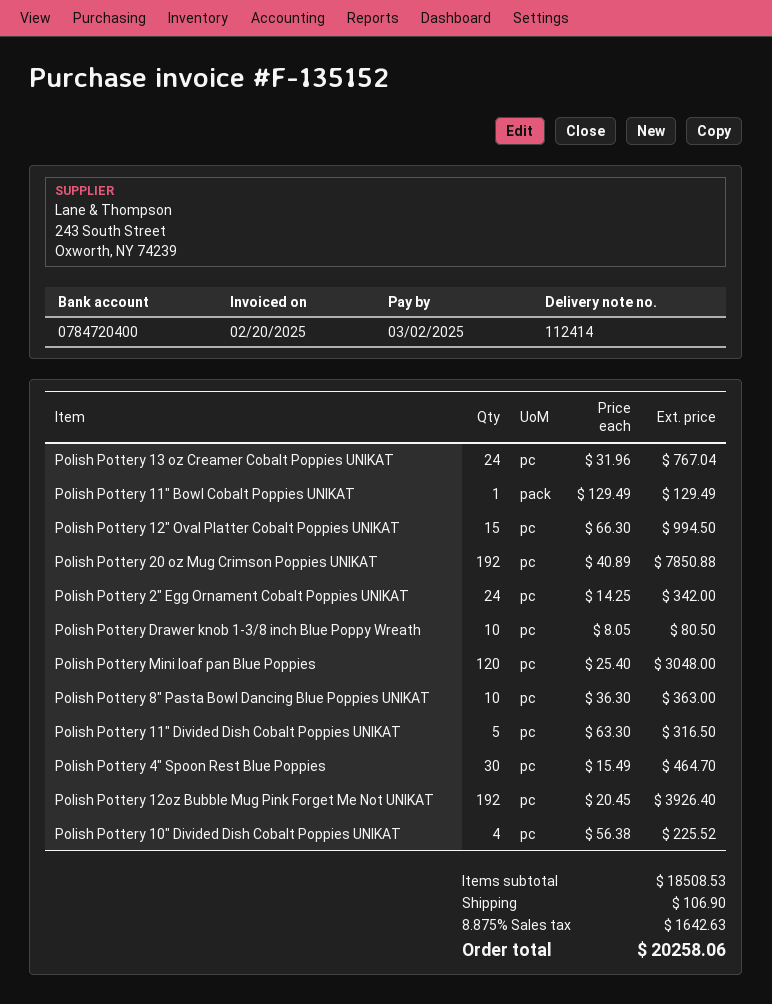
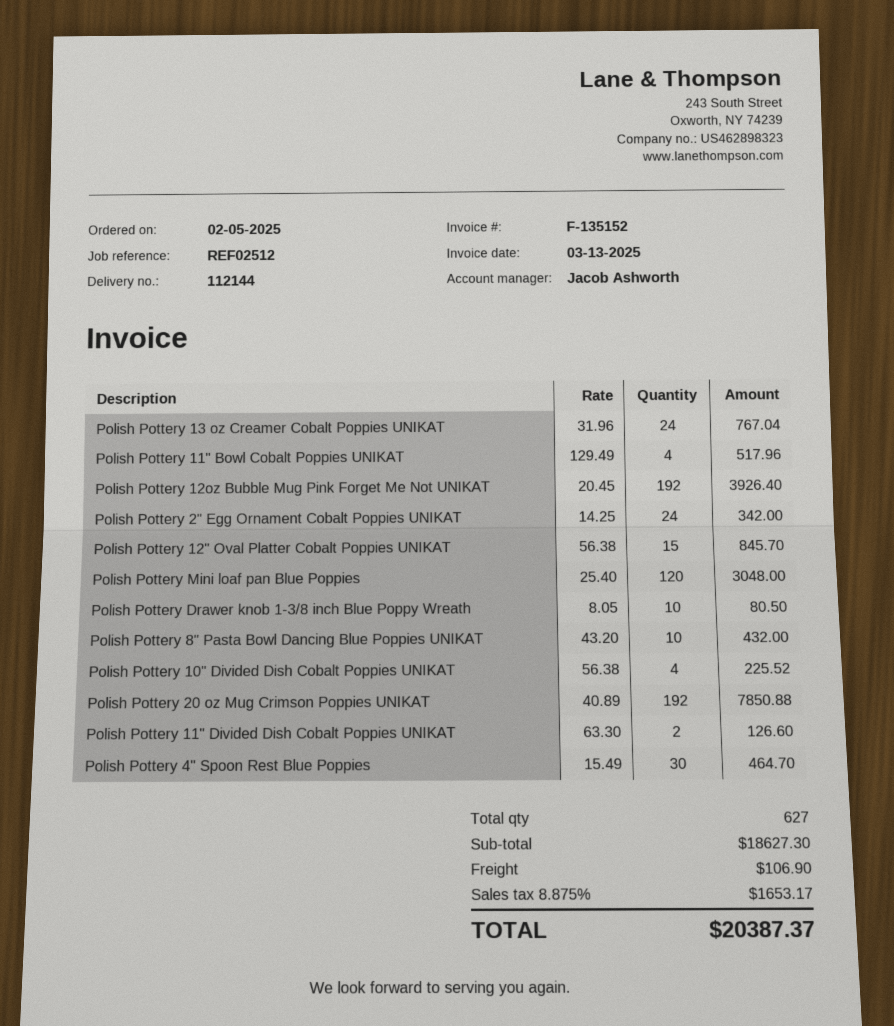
delivery note number: 112414 -> 112144
invoice date: 2025-02-20 -> 2025-03-13
Polish Pottery 11" Bowl Cobalt Poppies UNIKAT: 1 x 129.49 = 129.49 -> 4 x 129.49 = 517.96
Polish Pottery 12" Oval Platter Cobalt Poppies UNIKAT: 15 x 66.30 = 994.50 -> 15 x 56.38 = 845.70
Polish Pottery 8" Pasta Bowl Dancing Blue Poppies UNIKAT: 10 x 36.30 = 363.00 -> 10 x 43.20 = 432.00
Polish Pottery 11" Divided Dish Cobalt Poppies UNIKAT: 5 x 63.30 = 316.50 -> 2 x 63.30 = 126.60
subtotal: 18508.53 -> 18627.30
tax: 8.875% = 1642.63 -> 8.875% = 1653.17
total: 20258.06 -> 20387.37

